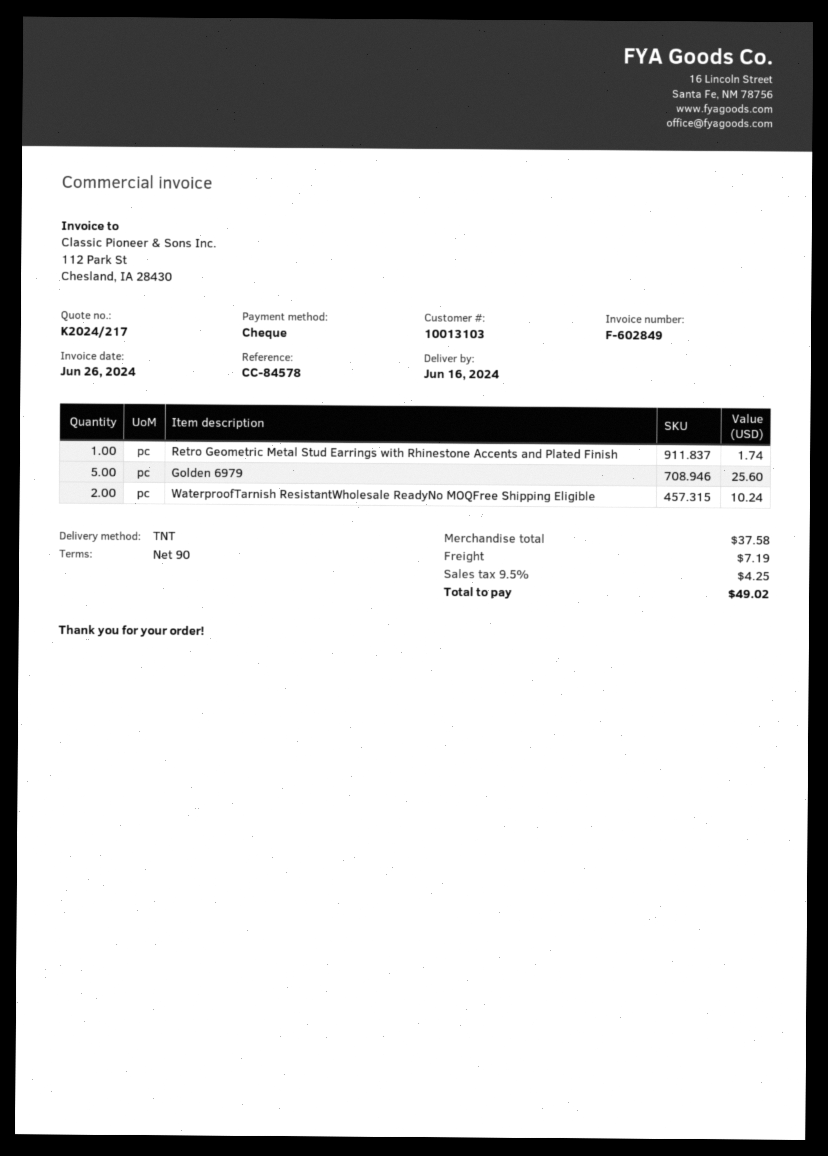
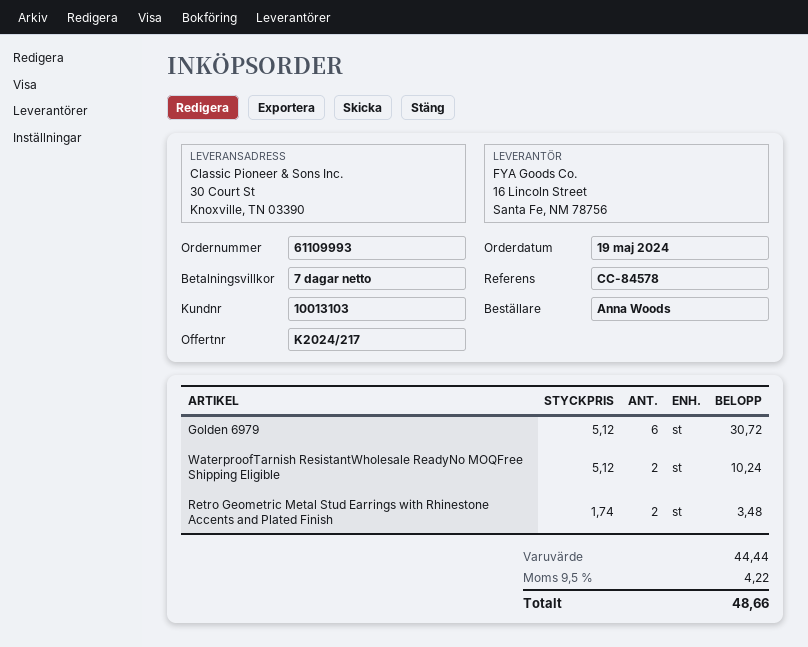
payment terms: 90 days -> 7 days
Retro Geometric Metal Stud Earrings with Rhinestone Accents and Plated Finish: 1 for 1.74 -> 2 for 3.48
Golden 6979: 5 for 25.60 -> 6 for 30.72
subtotal: 37.58 -> 44.44
shipping: 7.19 -> none
tax: 9.5% = 4.25 -> 9.5% = 4.22
total: 49.02 -> 48.66

